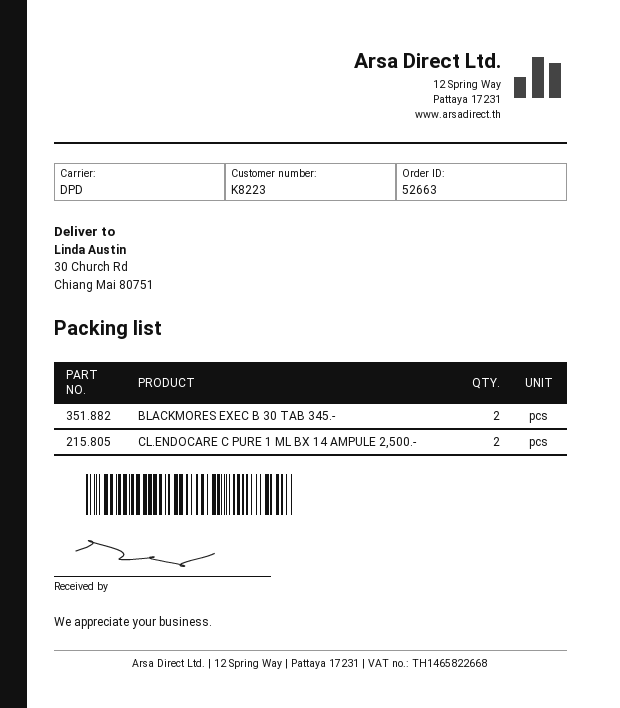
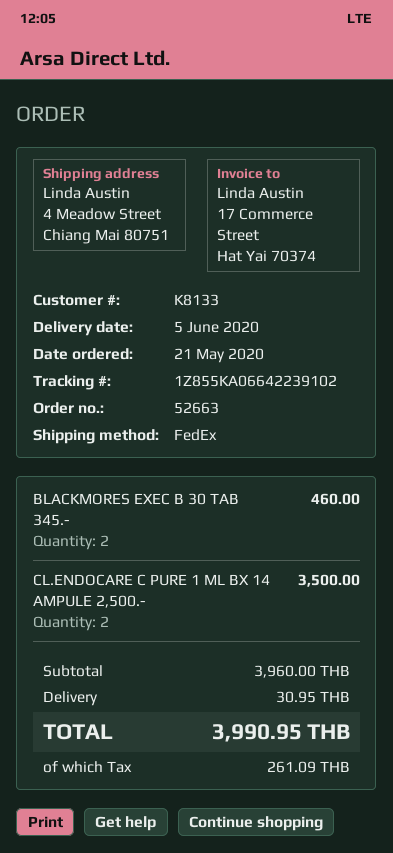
customer number: K8223 -> K8133
shipping method: DPD -> FedEx
ship to: 30 Church Rd, Chiang Mai 80751 -> 4 Meadow Street, Chiang Mai 80751

